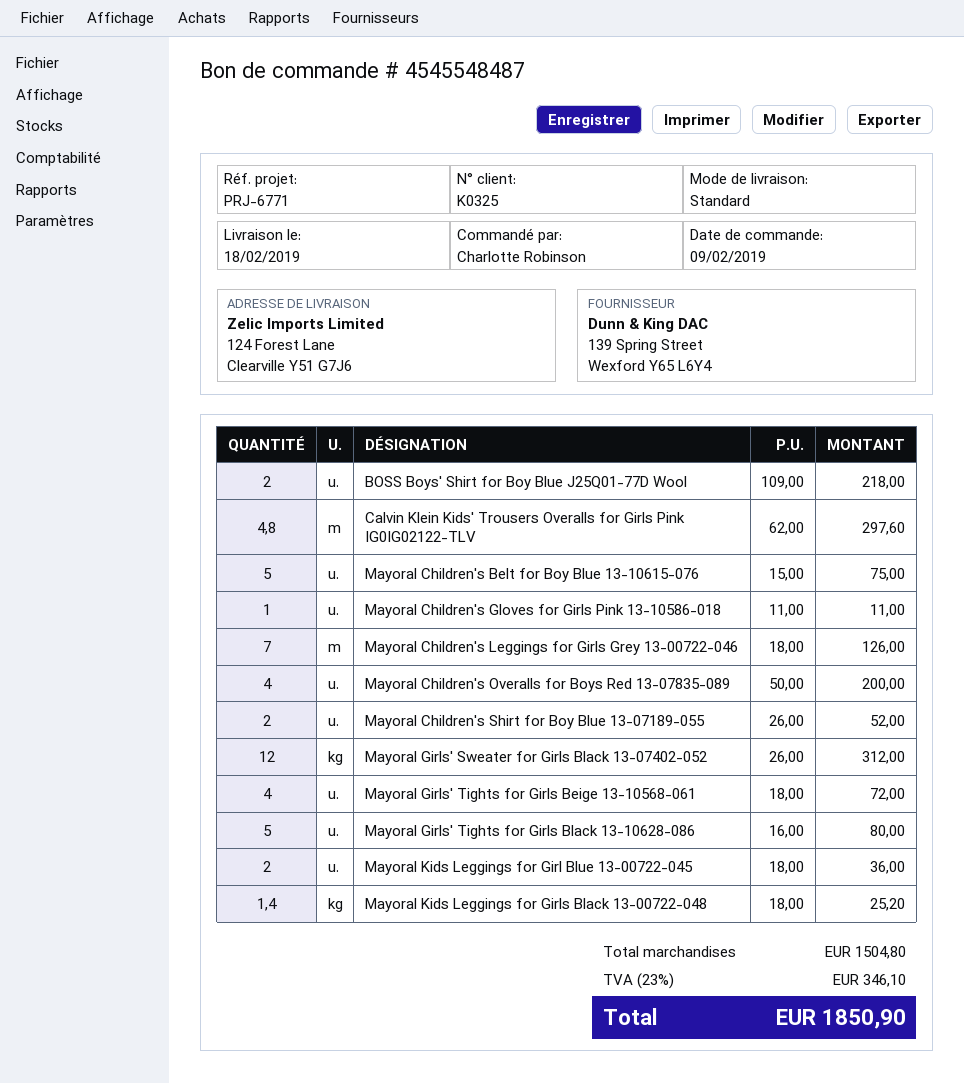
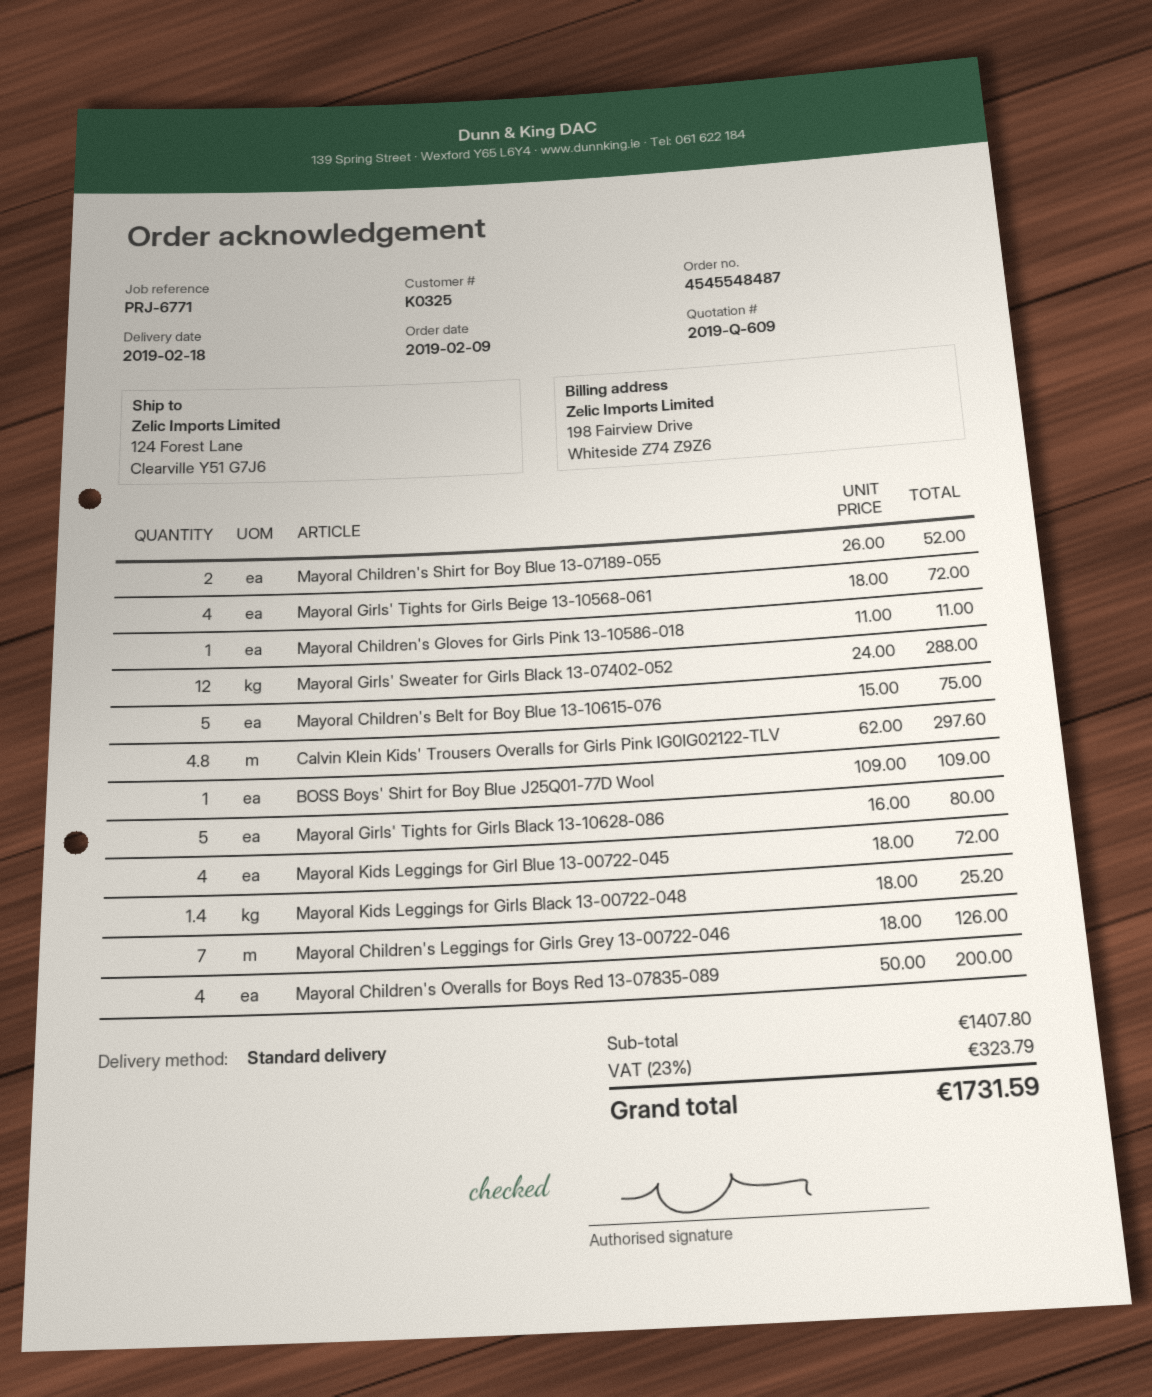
BOSS Boys' Shirt for Boy Blue J25Q01-77D Wool: 2 x 109.00 = 218.00 -> 1 x 109.00 = 109.00
Mayoral Girls' Sweater for Girls Black 13-07402-052: 12 x 26.00 = 312.00 -> 12 x 24.00 = 288.00
Mayoral Kids Leggings for Girl Blue 13-00722-045: 2 x 18.00 = 36.00 -> 4 x 18.00 = 72.00
subtotal: 1504.80 -> 1407.80
tax: 23% = 346.10 -> 23% = 323.79
total: 1850.90 -> 1731.59

